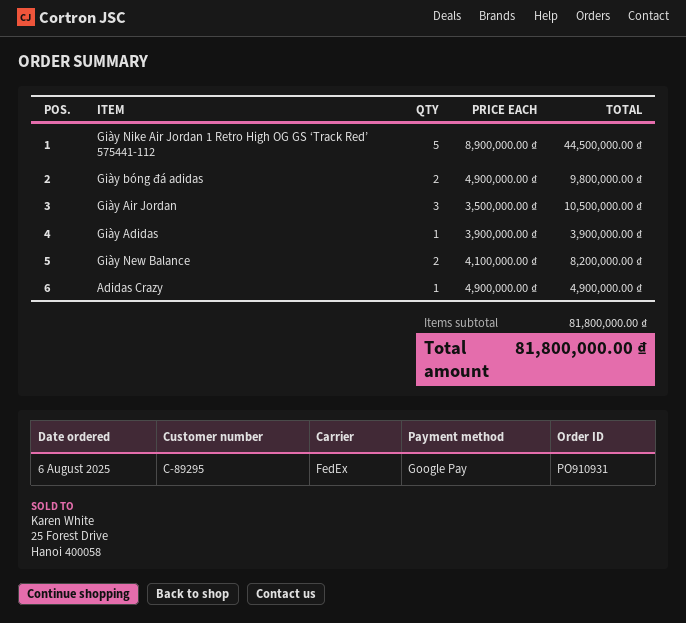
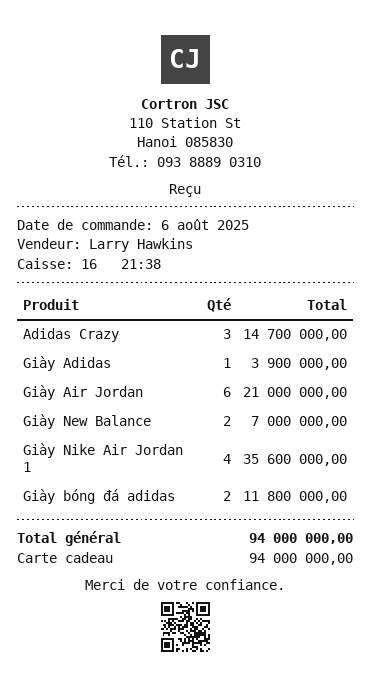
payment method: Google Pay -> gift card
Giày Nike Air Jordan 1 Retro High OG GS ‘Track Red’ 575441-112: 5 for 44500000.00 -> 4 for 35600000.00
Giày bóng đá adidas: 2 for 9800000.00 -> 2 for 11800000.00
Giày Air Jordan: 3 for 10500000.00 -> 6 for 21000000.00
Giày New Balance: 2 for 8200000.00 -> 2 for 7000000.00
Adidas Crazy: 1 for 4900000.00 -> 3 for 14700000.00
total: 81800000.00 -> 94000000.00

